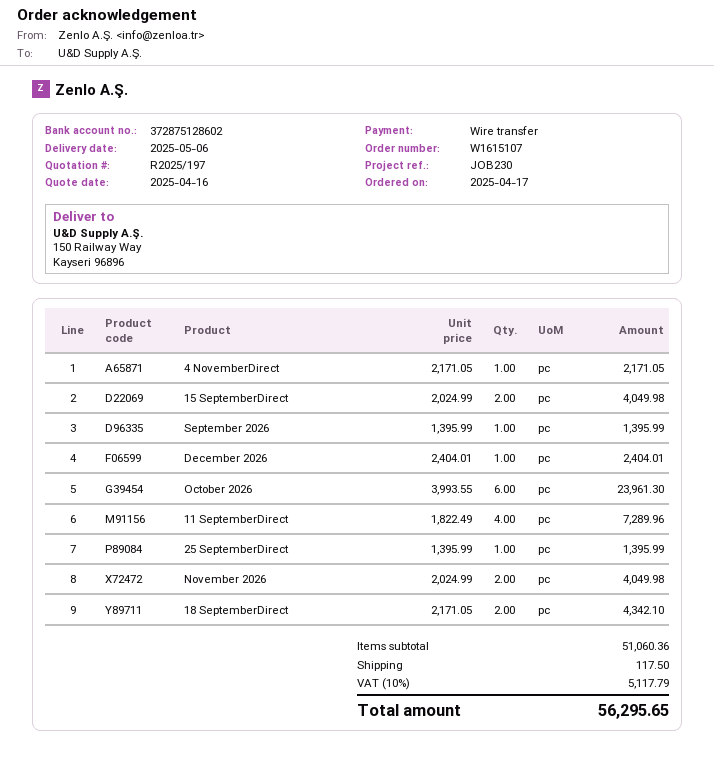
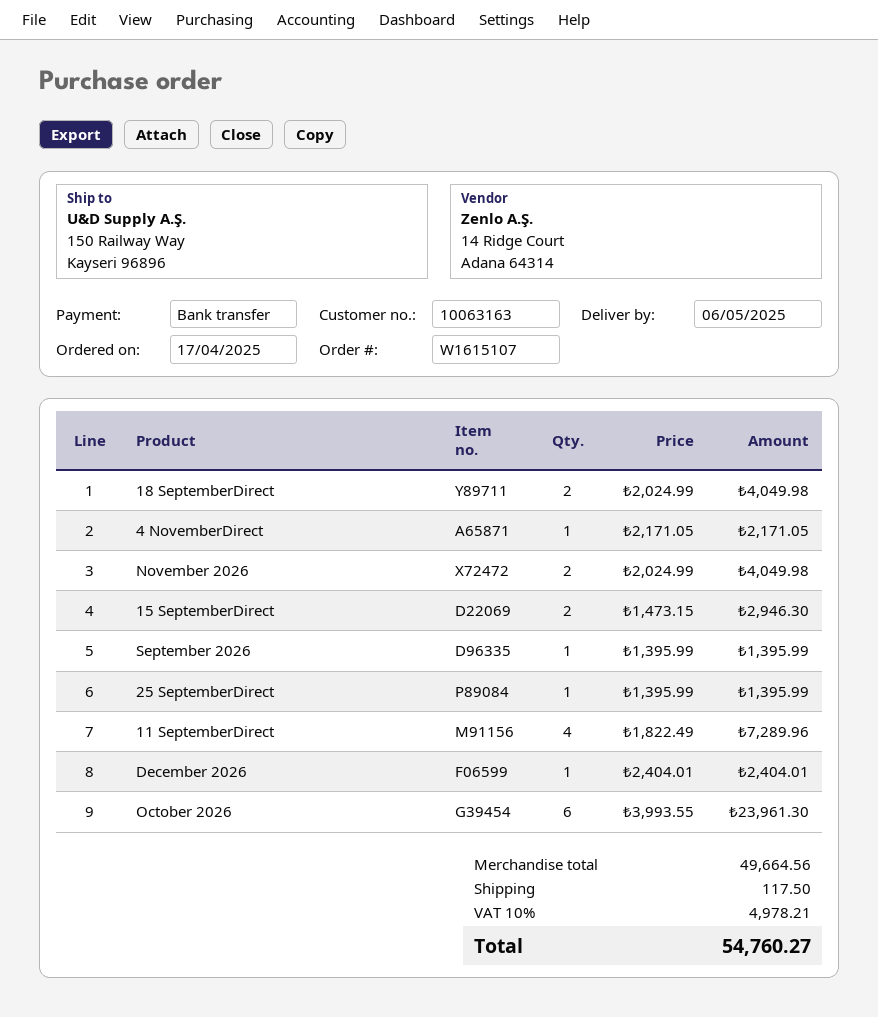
15 SeptemberDirect: 2 x 2024.99 = 4049.98 -> 2 x 1473.15 = 2946.30
18 SeptemberDirect: 2 x 2171.05 = 4342.10 -> 2 x 2024.99 = 4049.98
subtotal: 51060.36 -> 49664.56
tax: 10% = 5117.79 -> 10% = 4978.21
total: 56295.65 -> 54760.27

